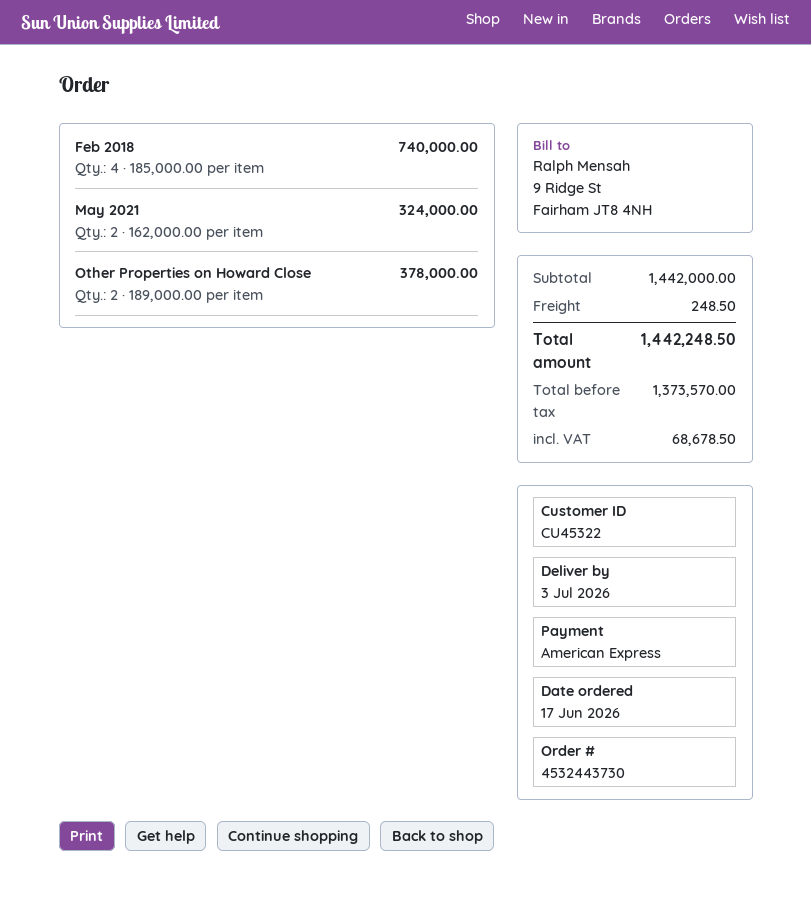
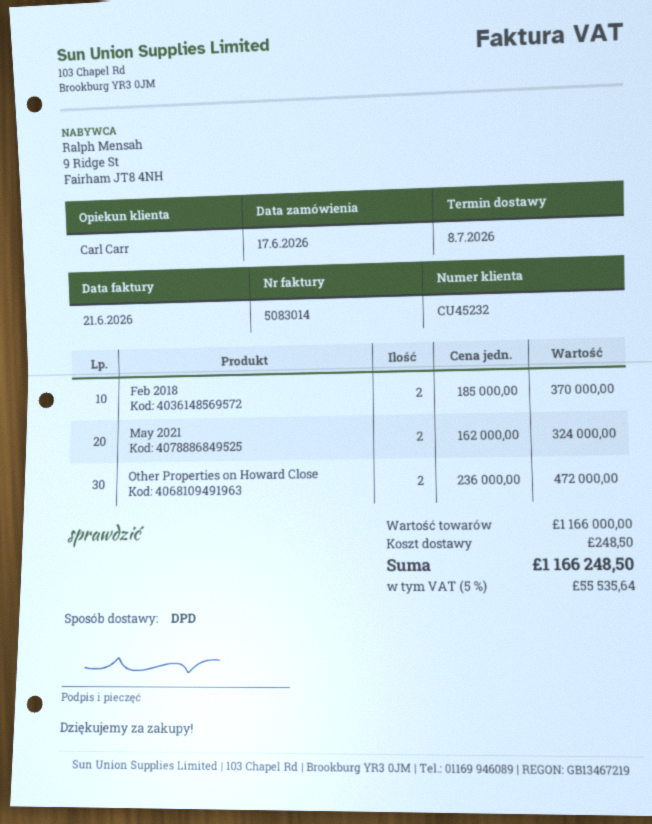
delivery date: 2026-07-03 -> 2026-07-08
customer number: CU45322 -> CU45232
Feb 2018: 4 x 185000.00 = 740000.00 -> 2 x 185000.00 = 370000.00
Other Properties on Howard Close: 2 x 189000.00 = 378000.00 -> 2 x 236000.00 = 472000.00
subtotal: 1442000.00 -> 1166000.00
tax: 68678.50 -> 55535.64
total: 1442248.50 -> 1166248.50

